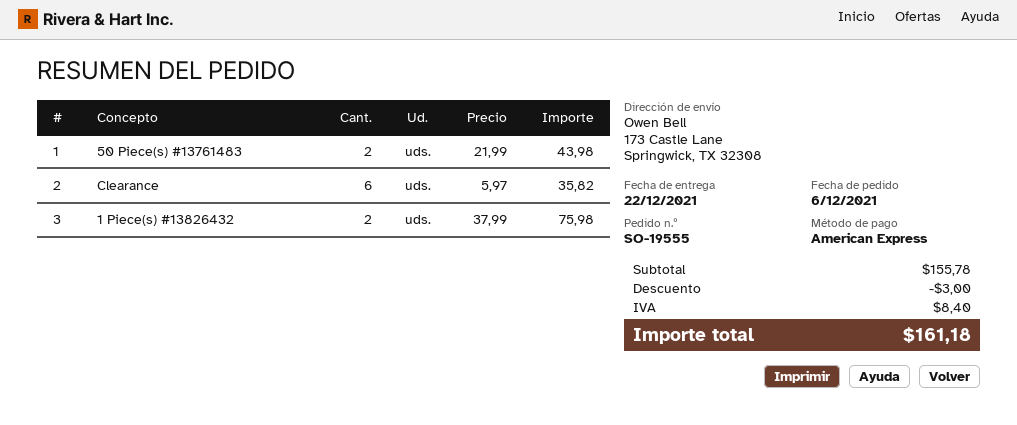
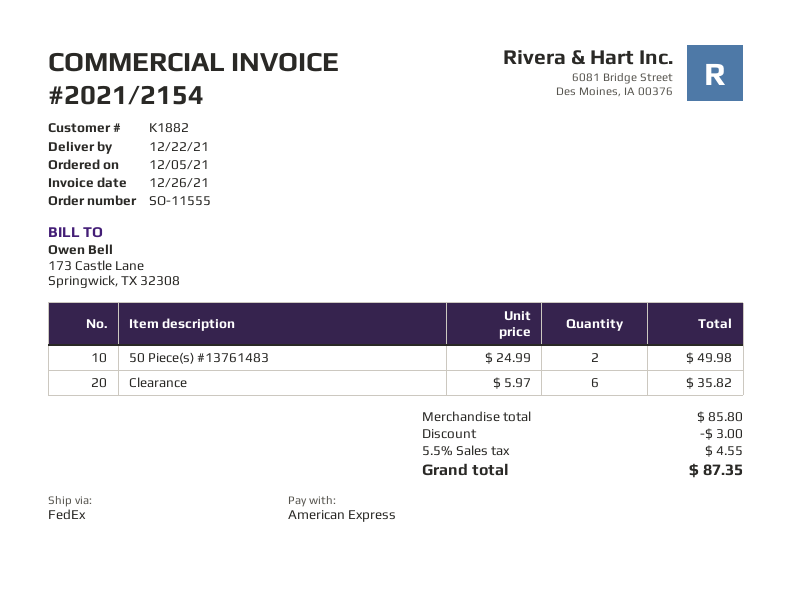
order number: SO-19555 -> SO-11555
order date: 2021-12-06 -> 2021-12-05
50 Piece(s) #13761483: 2 x 21.99 = 43.98 -> 2 x 24.99 = 49.98
1 Piece(s) #13826432: 2 x 37.99 = 75.98 -> none
subtotal: 155.78 -> 85.80
tax: 8.40 -> 4.55
total: 161.18 -> 87.35

